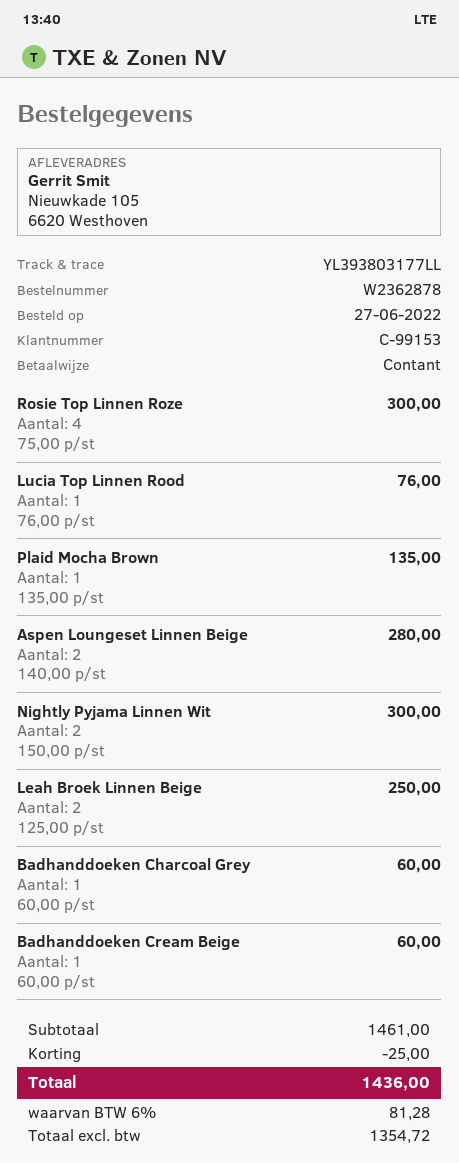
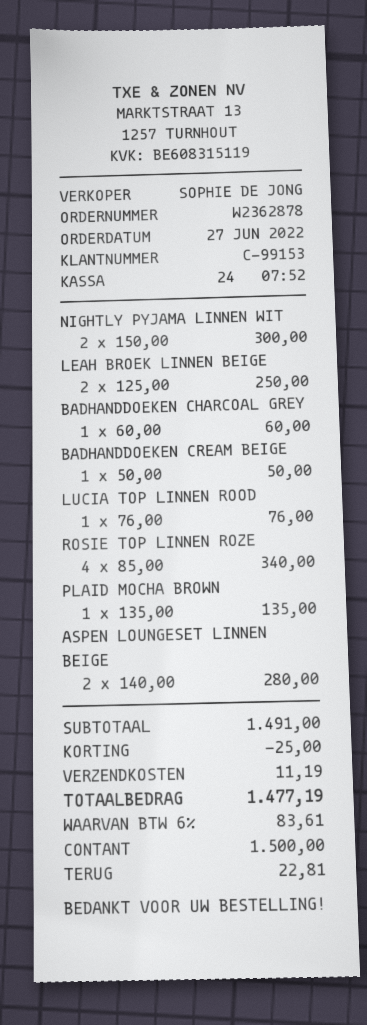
Rosie Top Linnen Roze: 4 x 75.00 = 300.00 -> 4 x 85.00 = 340.00
Badhanddoeken Cream Beige: 1 x 60.00 = 60.00 -> 1 x 50.00 = 50.00
subtotal: 1461.00 -> 1491.00
shipping: none -> 11.19
tax: 6% = 81.28 -> 6% = 83.61
total: 1436.00 -> 1477.19

